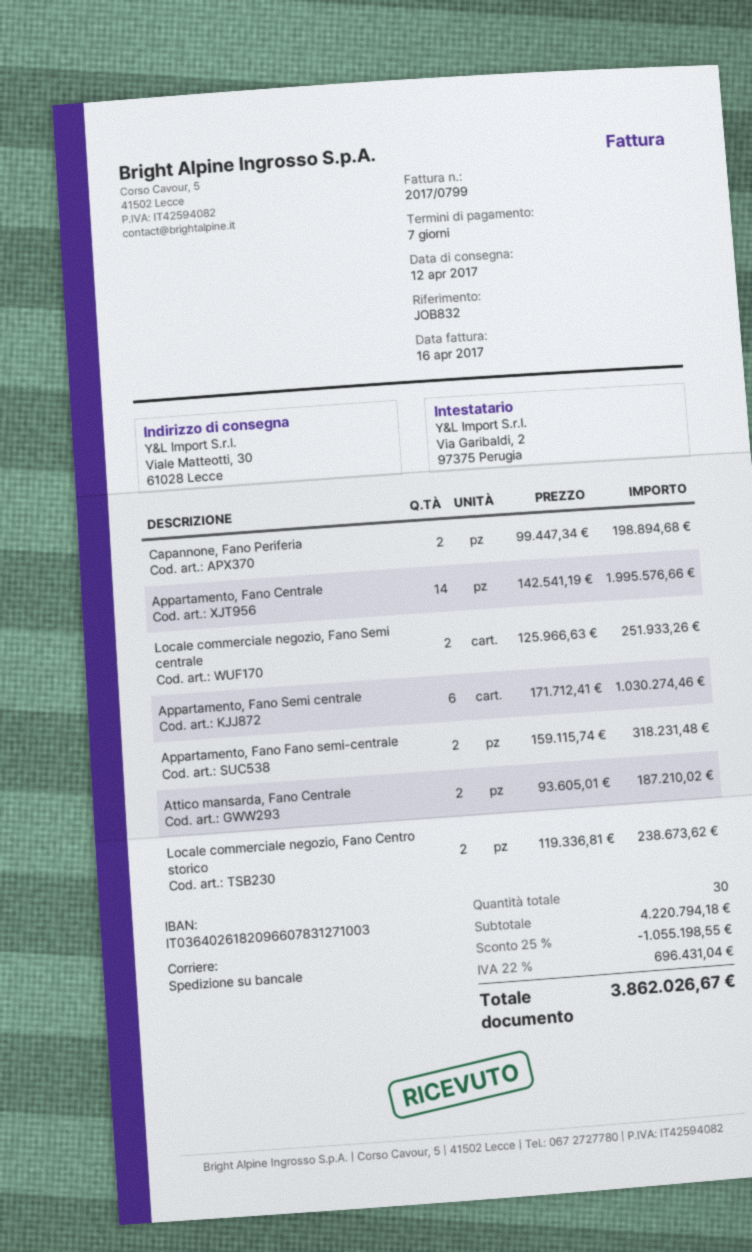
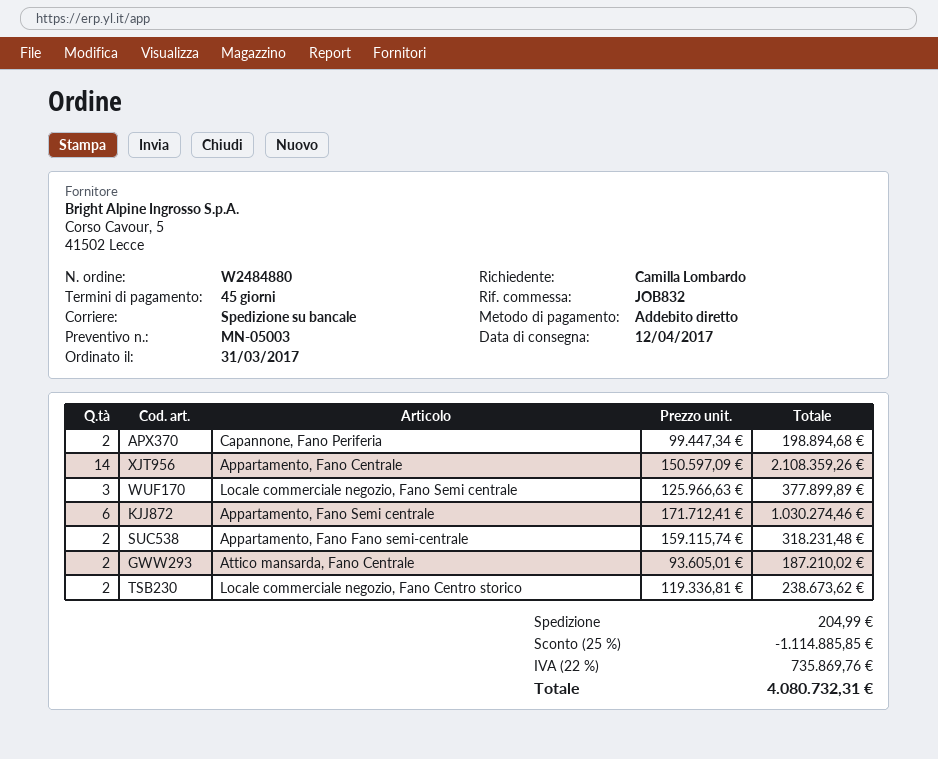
payment terms: 7 days -> 45 days
Appartamento, Fano Centrale: 14 x 142541.19 = 1995576.66 -> 14 x 150597.09 = 2108359.26
Locale commerciale negozio, Fano Semi centrale: 2 x 125966.63 = 251933.26 -> 3 x 125966.63 = 377899.89
discount: 25% = 1055198.55 -> 25% = 1114885.85
shipping: none -> 204.99
tax: 22% = 696431.04 -> 22% = 735869.76
total: 3862026.67 -> 4080732.31

